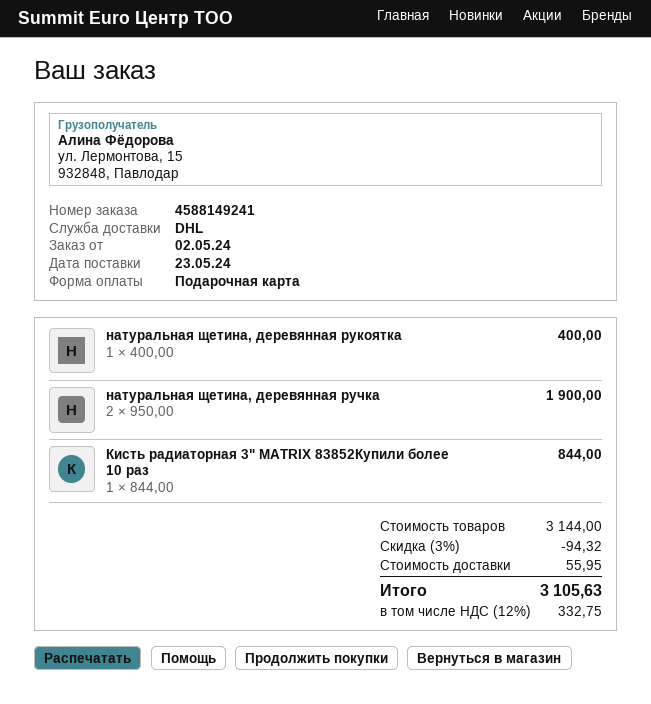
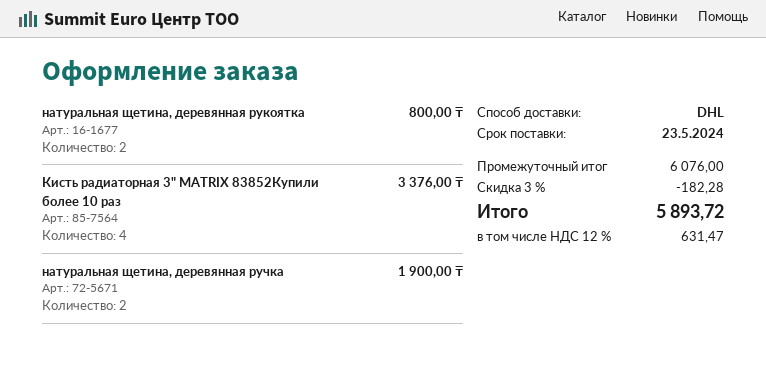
натуральная щетина, деревянная рукоятка: 1 for 400.00 -> 2 for 800.00
Кисть радиаторная 3" MATRIX 83852Купили более 10 раз: 1 for 844.00 -> 4 for 3376.00
subtotal: 3144.00 -> 6076.00
discount: 3% = 94.32 -> 3% = 182.28
shipping: 55.95 -> none
tax: 12% = 332.75 -> 12% = 631.47
total: 3105.63 -> 5893.72

